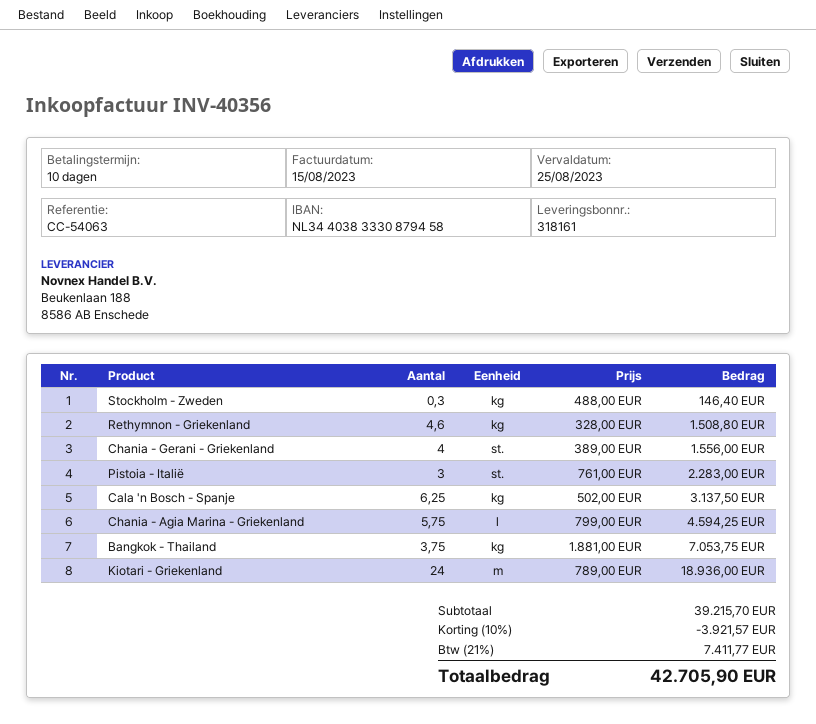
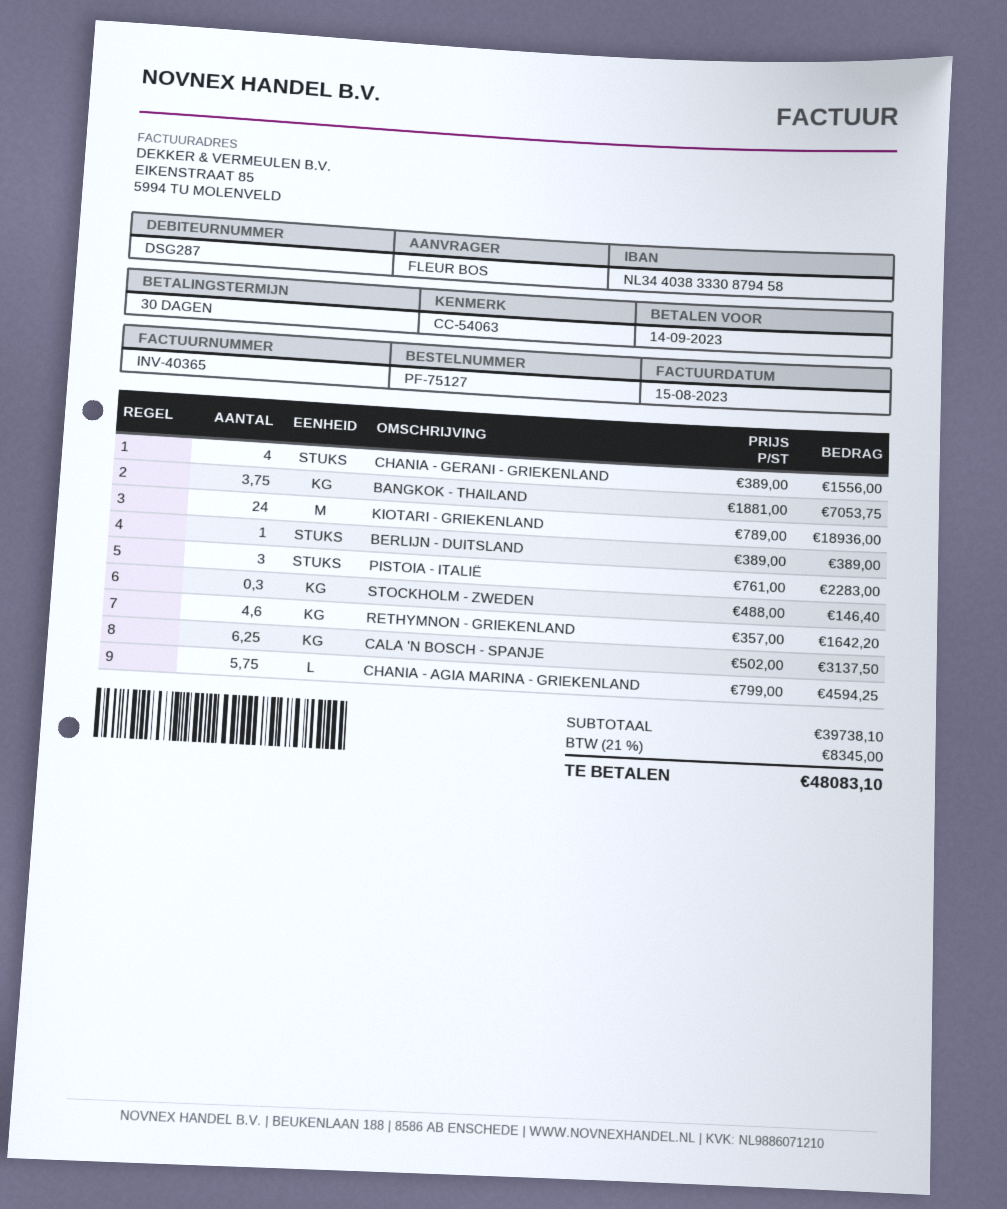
invoice number: INV-40356 -> INV-40365
payment terms: 10 days -> 30 days
due date: 2023-08-25 -> 2023-09-14
Rethymnon - Griekenland: 4.6 x 328.00 = 1508.80 -> 4.6 x 357.00 = 1642.20
BERLIJN - DUITSLAND: none -> 1 x 389.00 = 389.00
subtotal: 39215.70 -> 39738.10
discount: 10% = 3921.57 -> none
tax: 21% = 7411.77 -> 21% = 8345.00
total: 42705.90 -> 48083.10

